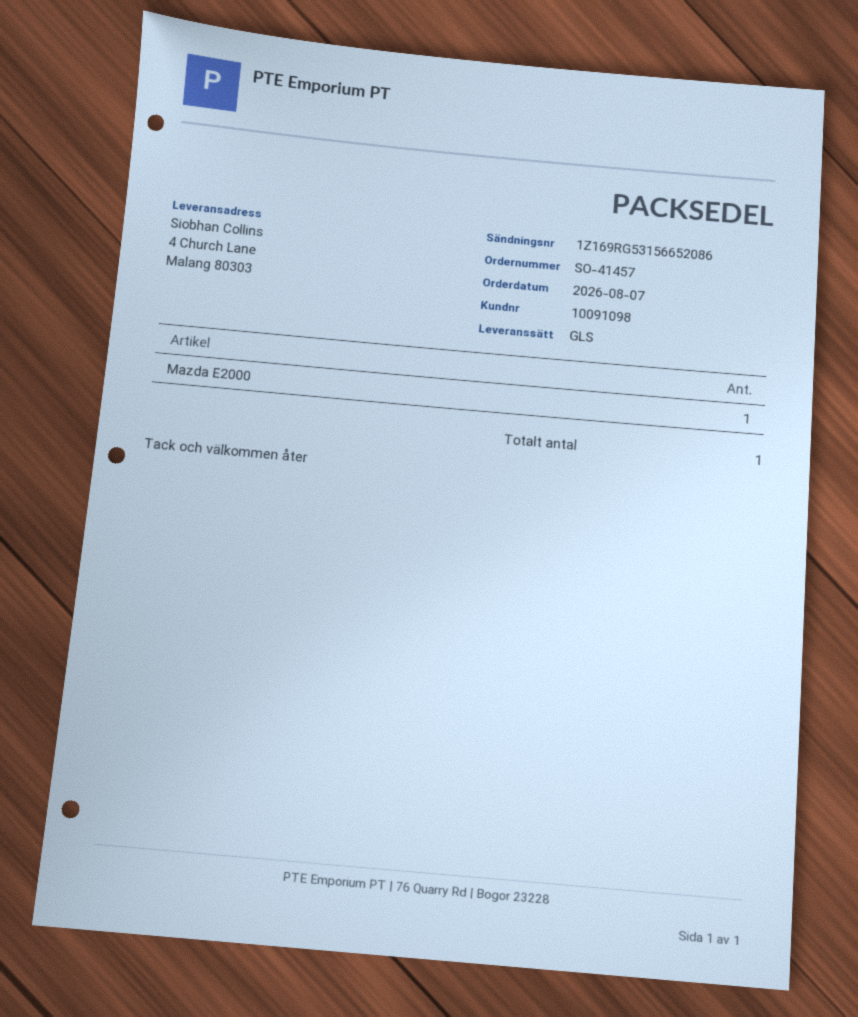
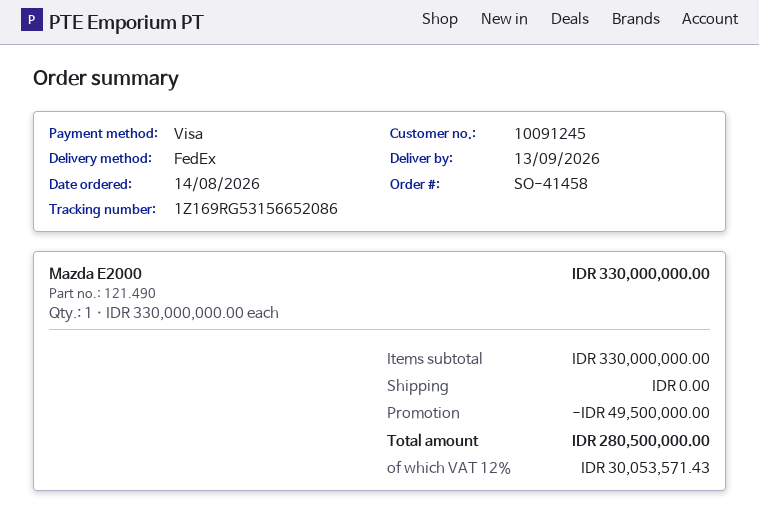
order number: SO-41457 -> SO-41458
order date: 2026-08-07 -> 2026-08-14
customer number: 10091098 -> 10091245
shipping method: GLS -> FedEx

